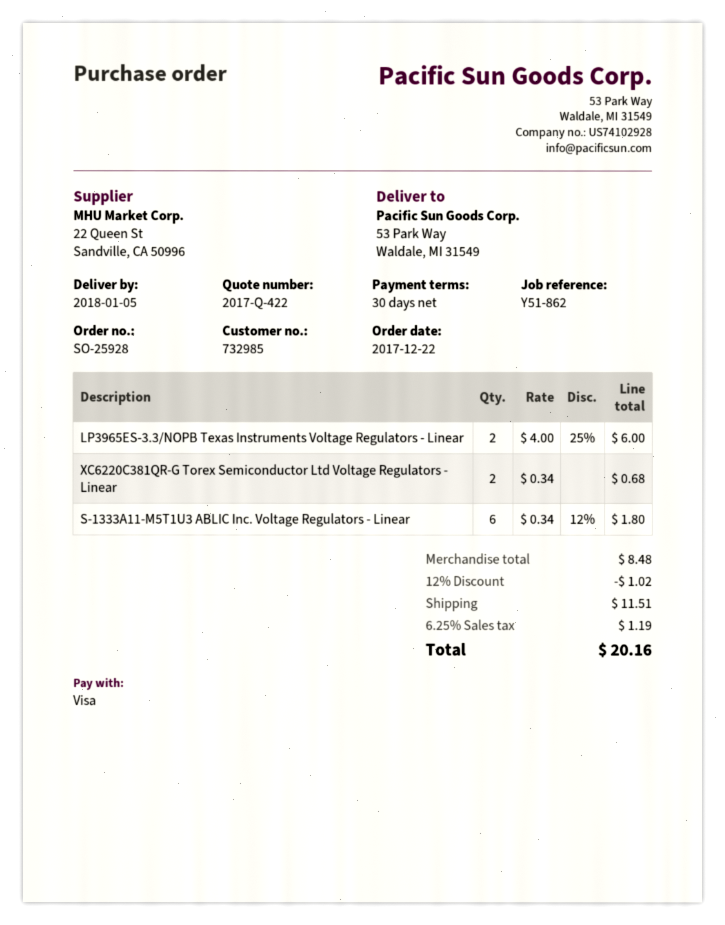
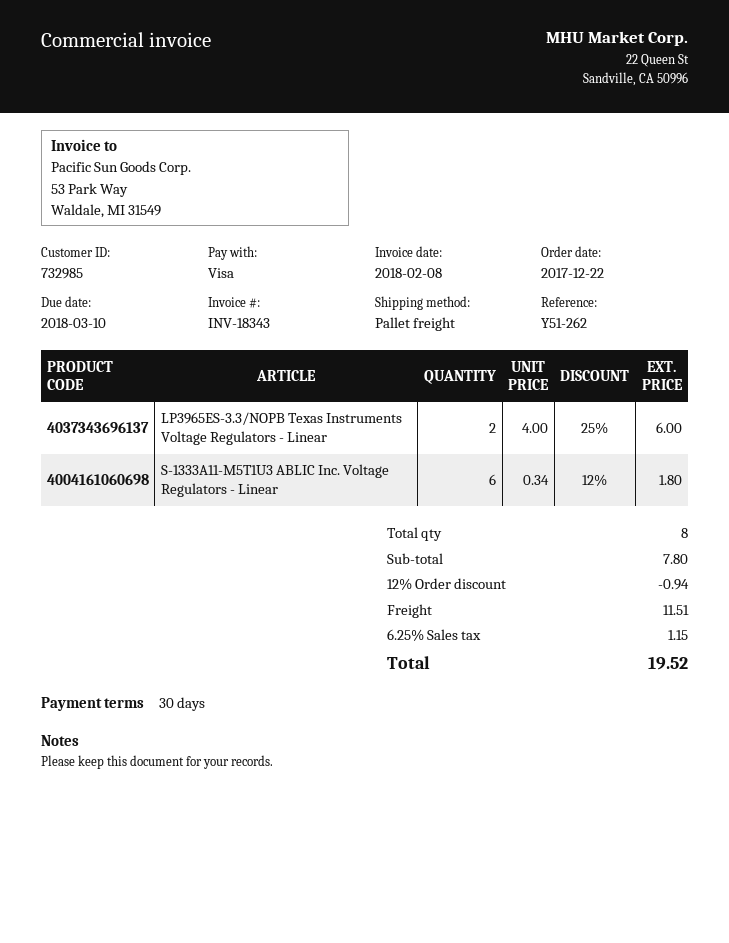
reference: Y51-862 -> Y51-262
XC6220C381QR-G Torex Semiconductor Ltd Voltage Regulators - Linear: 2 x 0.34 = 0.68 -> none
subtotal: 8.48 -> 7.80
discount: 12% = 1.02 -> 12% = 0.94
tax: 6.25% = 1.19 -> 6.25% = 1.15
total: 20.16 -> 19.52

